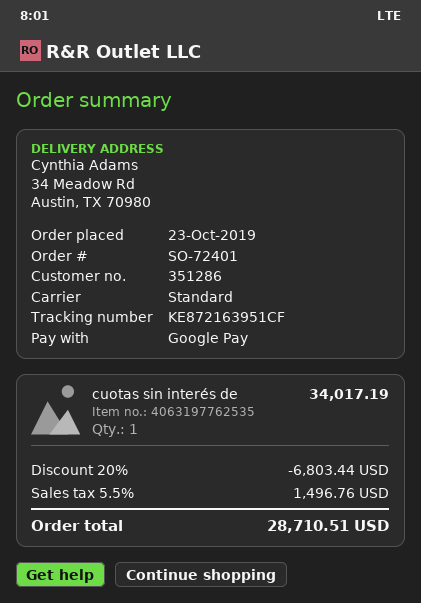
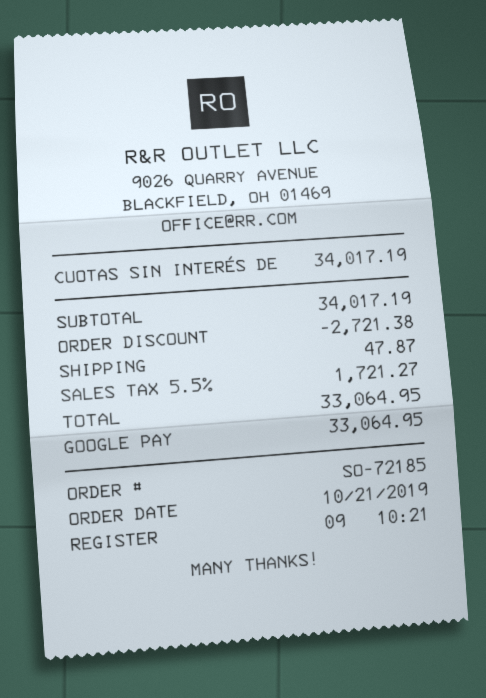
order number: SO-72401 -> SO-72185
order date: 2019-10-23 -> 2019-10-21
discount: 6803.44 -> 2721.38
shipping: none -> 47.87
tax: 5.5% = 1496.76 -> 5.5% = 1721.27
total: 28710.51 -> 33064.95

